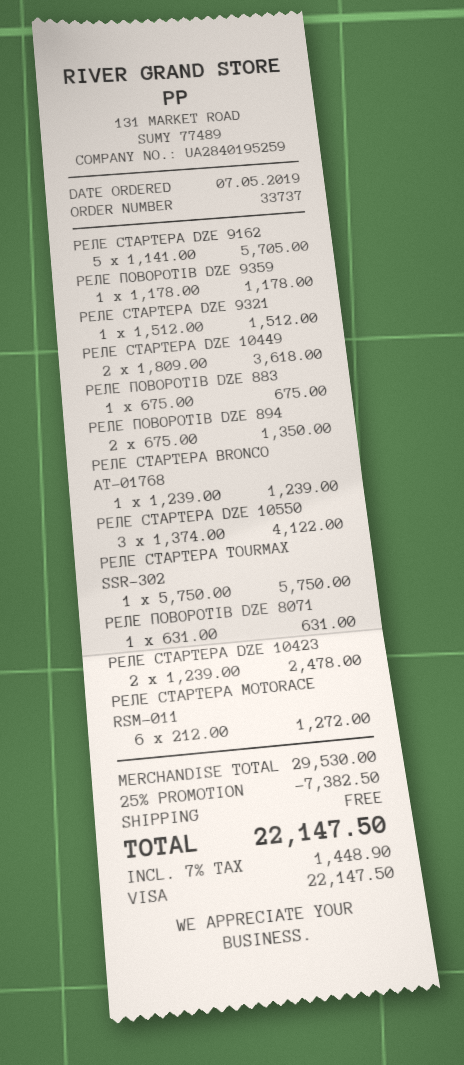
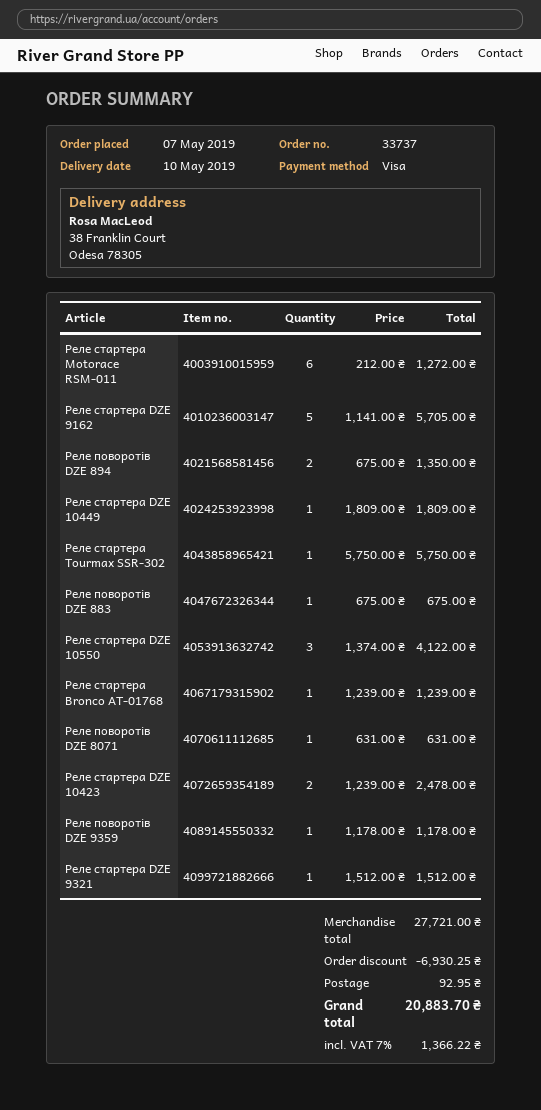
РЕЛЕ СТАРТЕРА DZE 10449: 2 x 1809.00 = 3618.00 -> 1 x 1809.00 = 1809.00
subtotal: 29530.00 -> 27721.00
discount: 7382.50 -> 6930.25
shipping: 0.00 -> 92.95
tax: 7% = 1448.90 -> 7% = 1366.22
total: 22147.50 -> 20883.70

